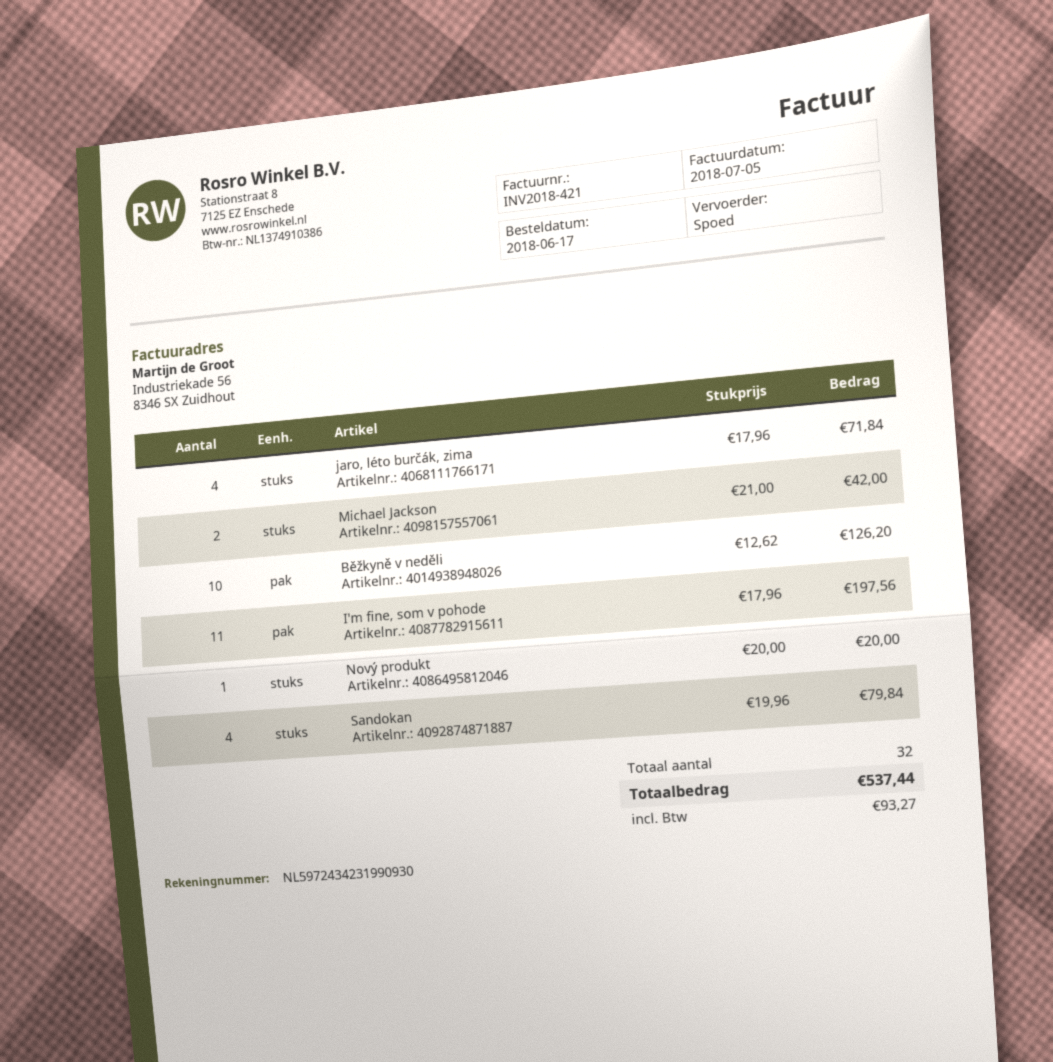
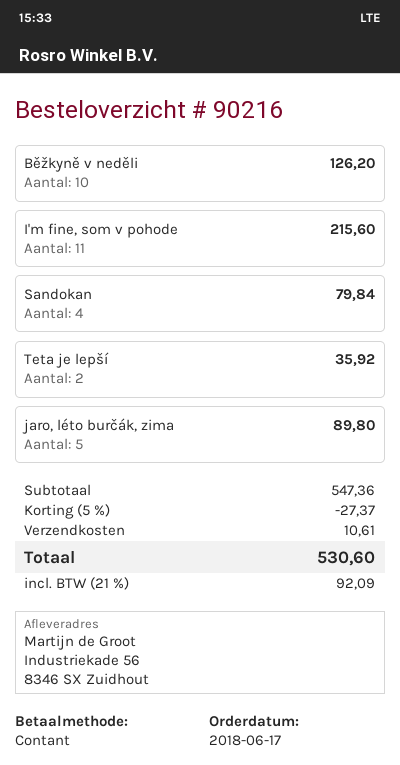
jaro, léto burčák, zima: 4 for 71.84 -> 5 for 89.80
Michael Jackson: 2 for 42.00 -> none
I'm fine, som v pohode: 11 for 197.56 -> 11 for 215.60
Nový produkt: 1 for 20.00 -> none
Teta je lepší: none -> 2 for 35.92
discount: none -> 5% = 27.37
shipping: none -> 10.61
tax: 93.27 -> 92.09
total: 537.44 -> 530.60

